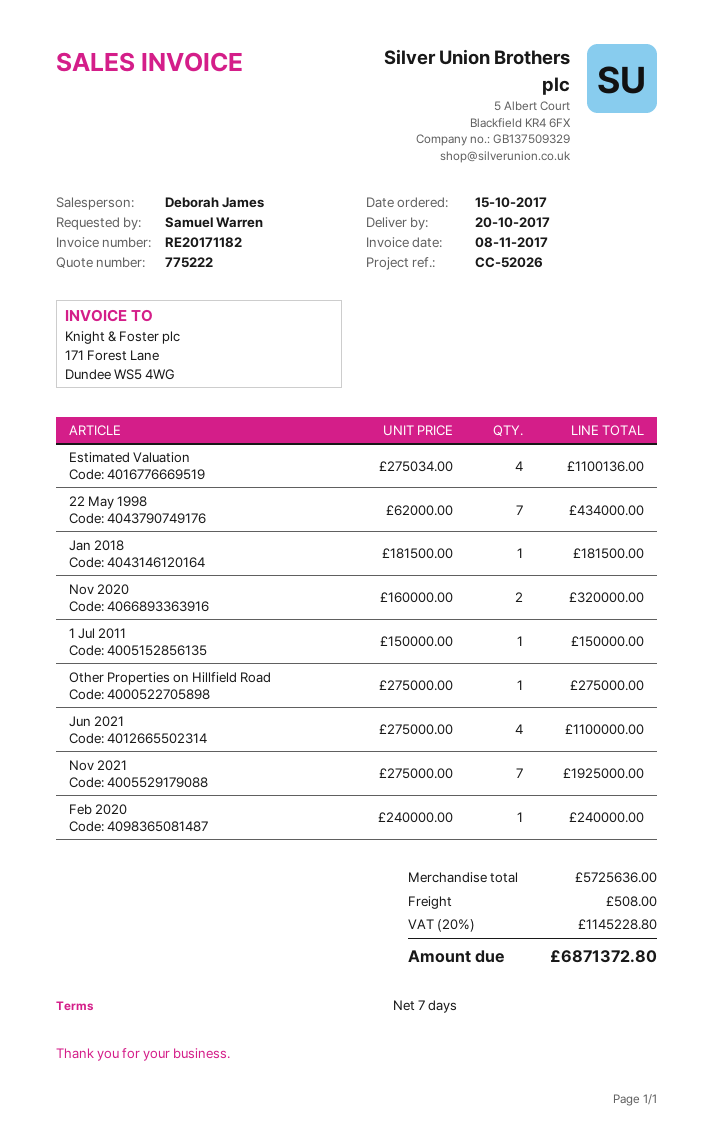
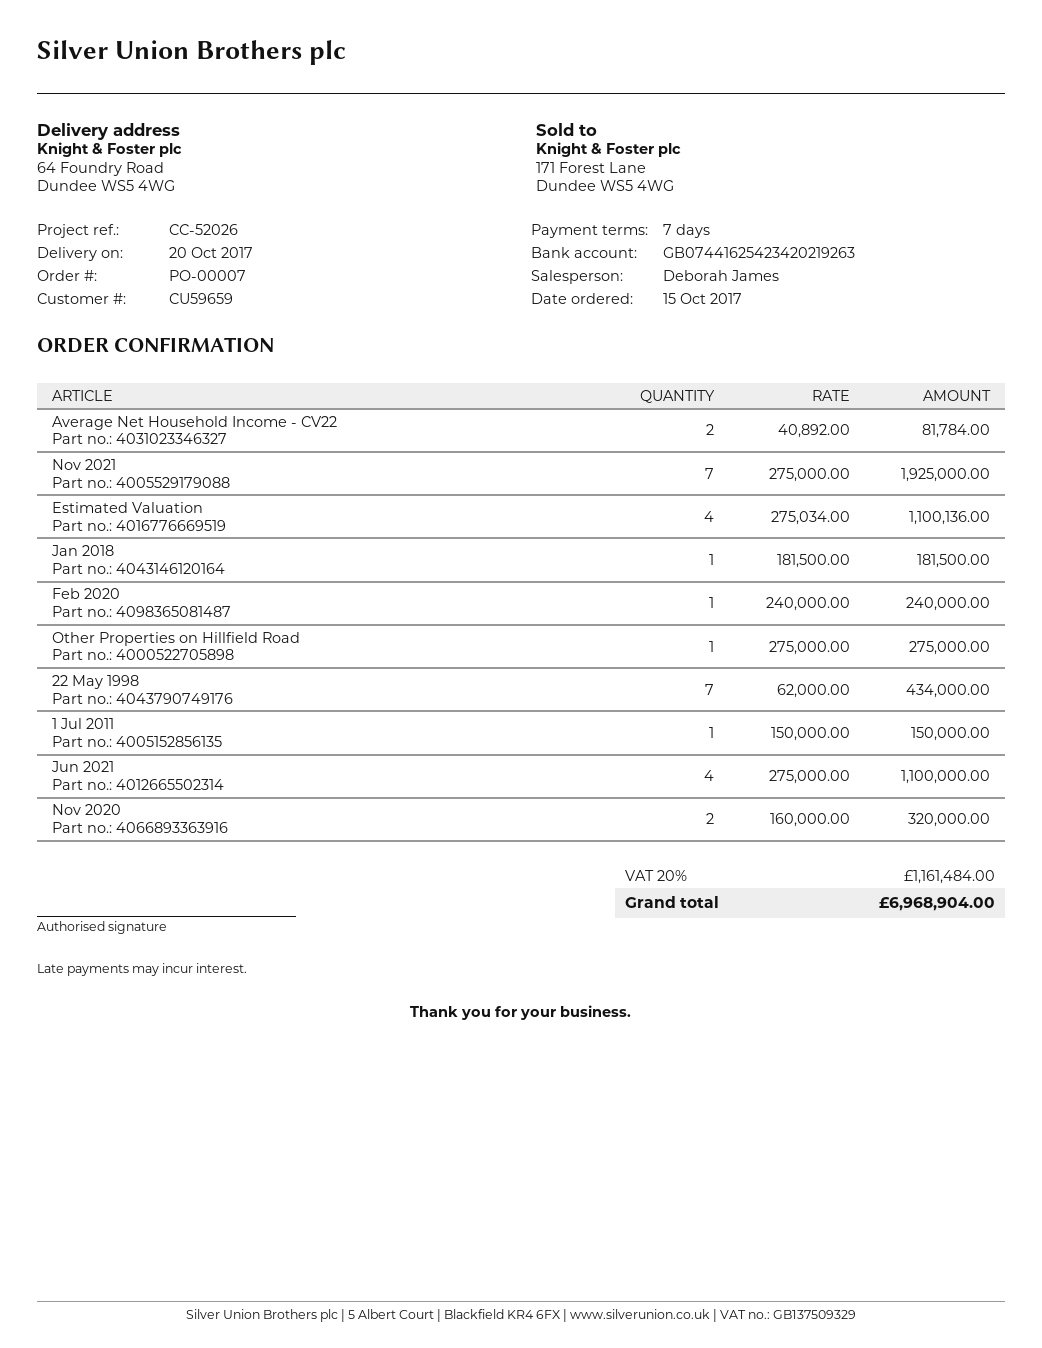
Average Net Household Income - CV22: none -> 2 x 40892.00 = 81784.00
shipping: 508.00 -> none
tax: 20% = 1145228.80 -> 20% = 1161484.00
total: 6871372.80 -> 6968904.00

